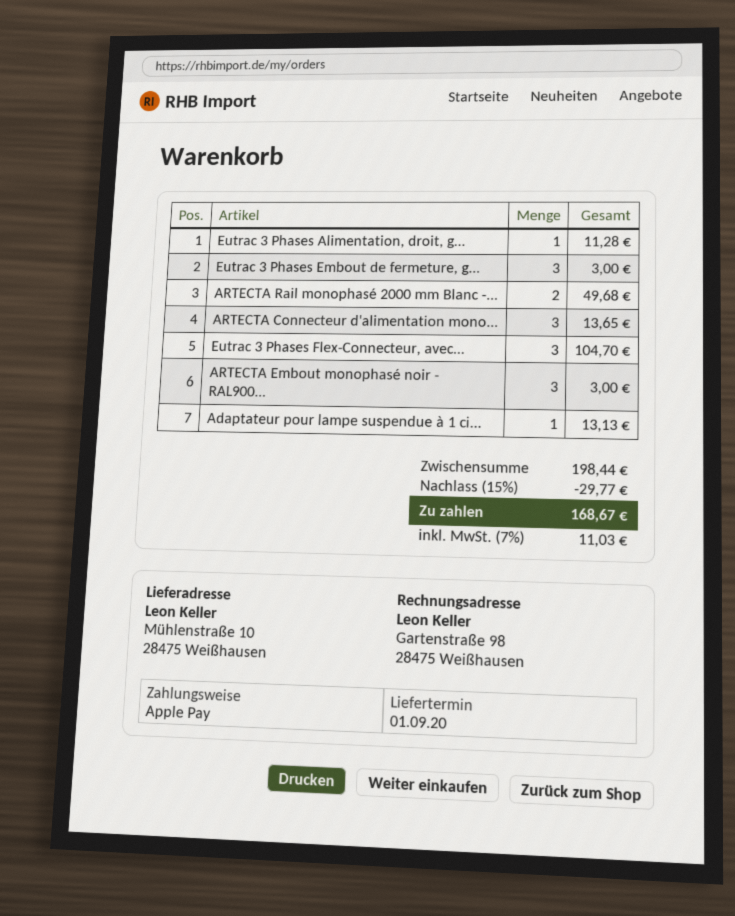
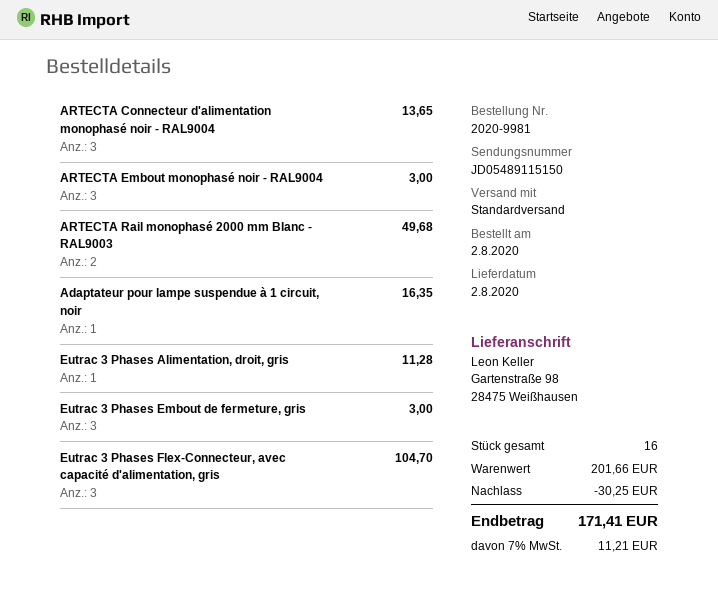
delivery date: 2020-09-01 -> 2020-08-02
ship to: Mühlenstraße 10, 28475 Weißhausen -> Gartenstraße 98, 28475 Weißhausen
Adaptateur pour lampe suspendue à 1 ci...: 1 for 13.13 -> 1 for 16.35
subtotal: 198.44 -> 201.66
discount: 29.77 -> 30.25
tax: 7% = 11.03 -> 7% = 11.21
total: 168.67 -> 171.41

